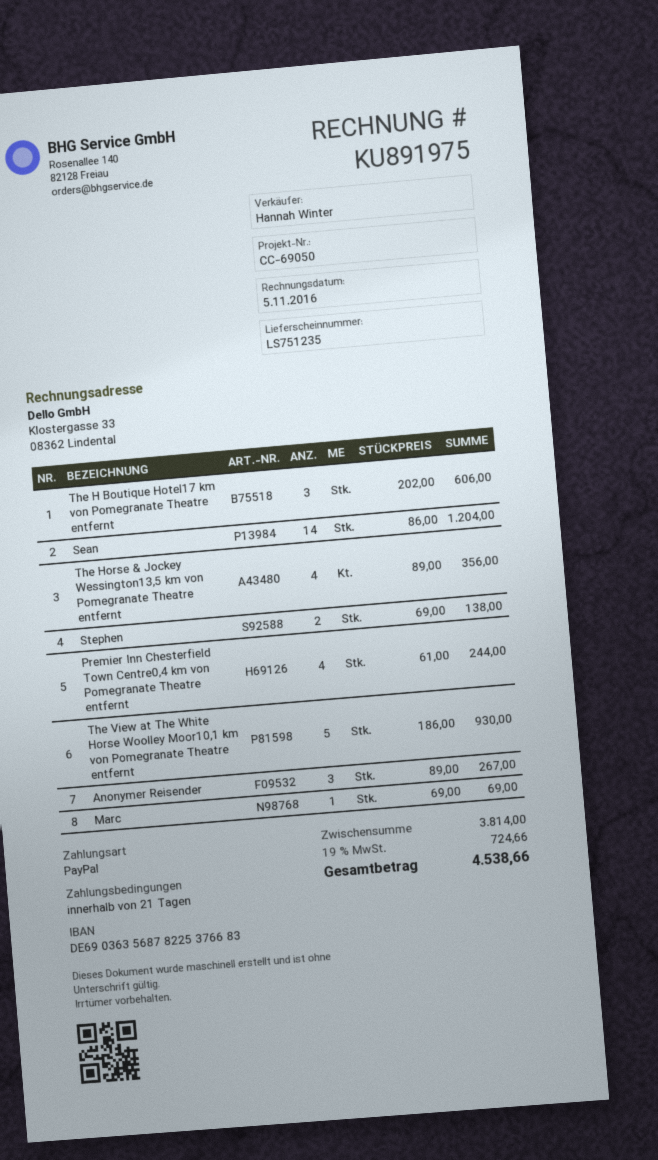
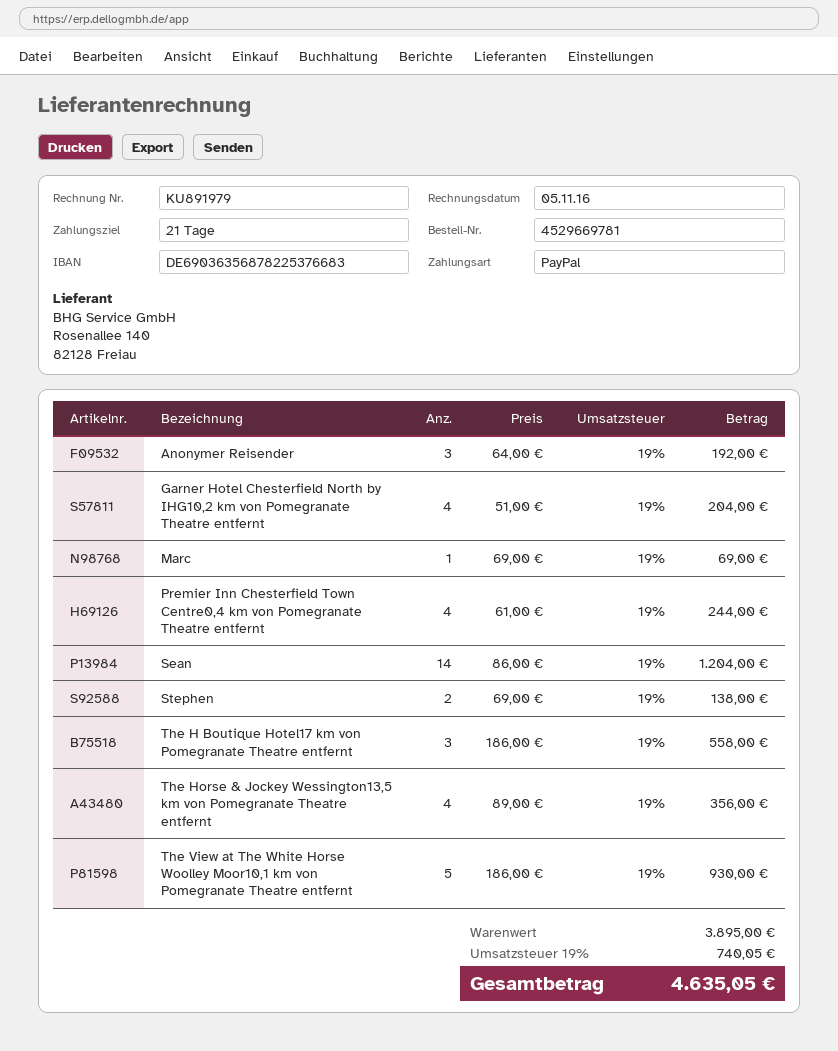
invoice number: KU891975 -> KU891979
The H Boutique Hotel17 km von Pomegranate Theatre entfernt: 3 x 202.00 = 606.00 -> 3 x 186.00 = 558.00
Anonymer Reisender: 3 x 89.00 = 267.00 -> 3 x 64.00 = 192.00
Garner Hotel Chesterfield North by IHG10,2 km von Pomegranate Theatre entfernt: none -> 4 x 51.00 = 204.00
subtotal: 3814.00 -> 3895.00
tax: 19% = 724.66 -> 19% = 740.05
total: 4538.66 -> 4635.05

